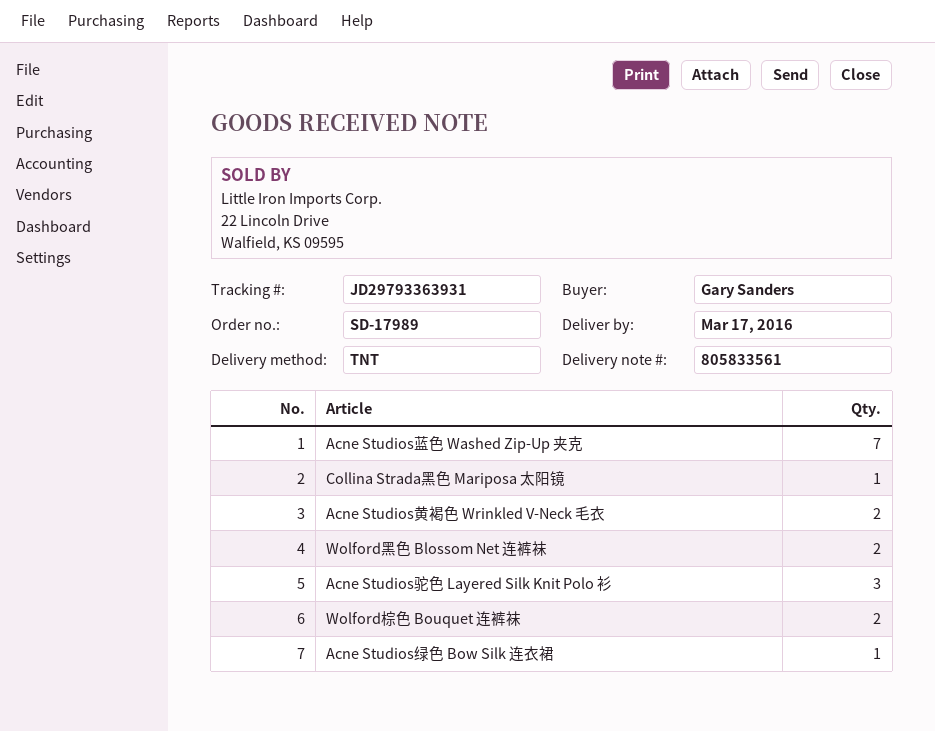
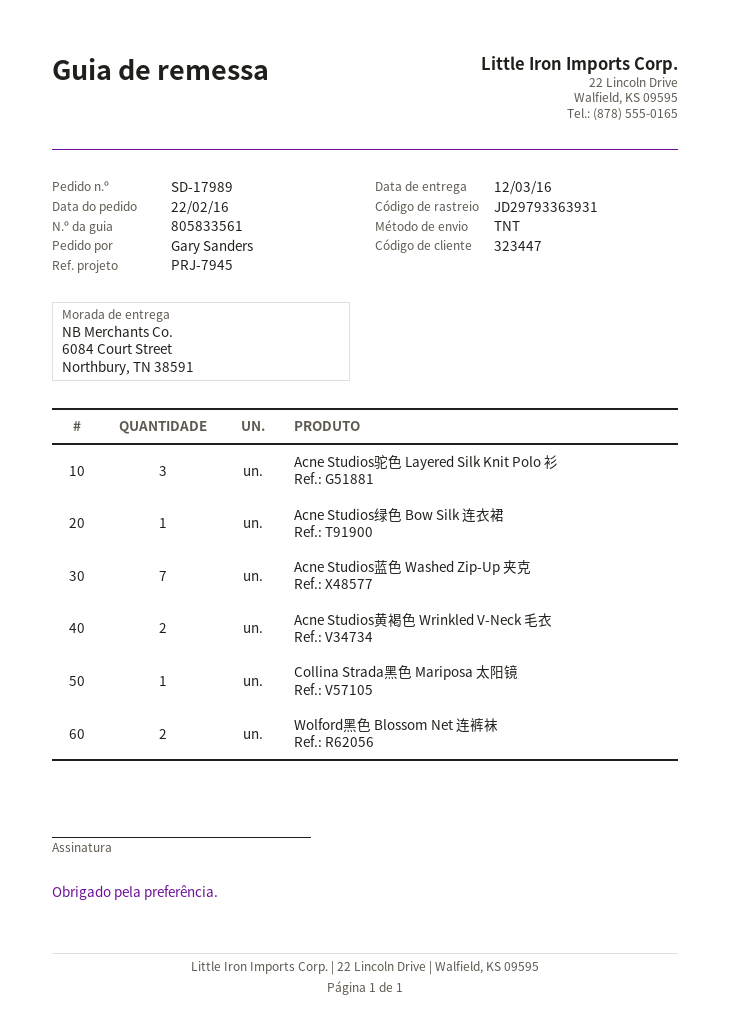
delivery date: 2016-03-17 -> 2016-03-12
Wolford棕色 Bouquet 连裤袜: 2 -> none

